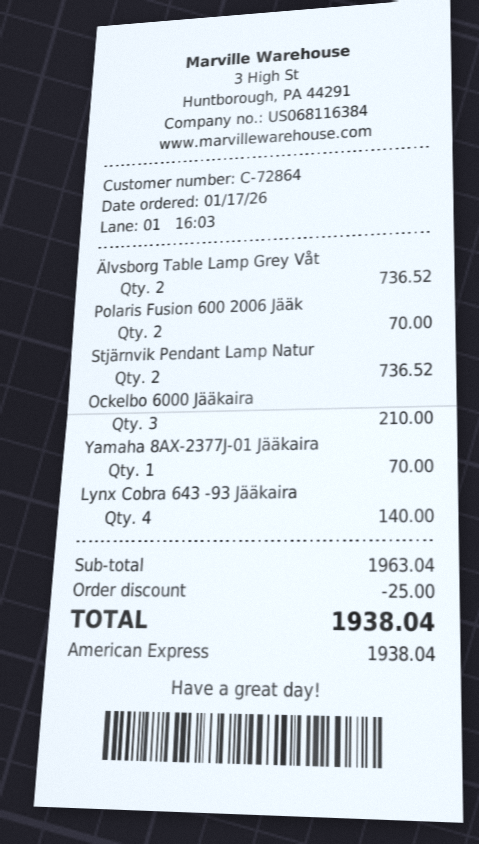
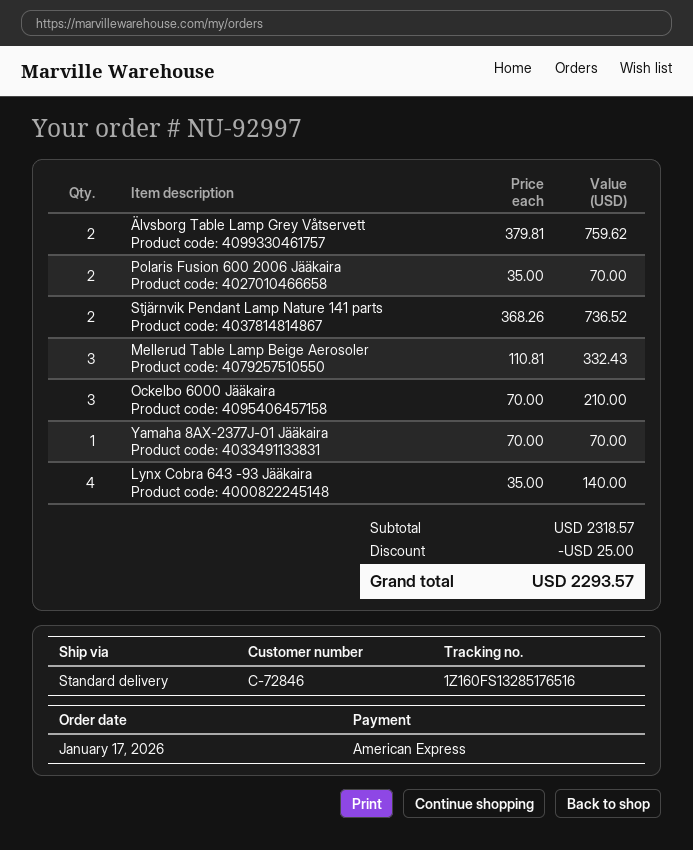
customer number: C-72864 -> C-72846
Älvsborg Table Lamp Grey Våt: 2 for 736.52 -> 2 for 759.62
Mellerud Table Lamp Beige Aerosoler: none -> 3 for 332.43
subtotal: 1963.04 -> 2318.57
total: 1938.04 -> 2293.57

